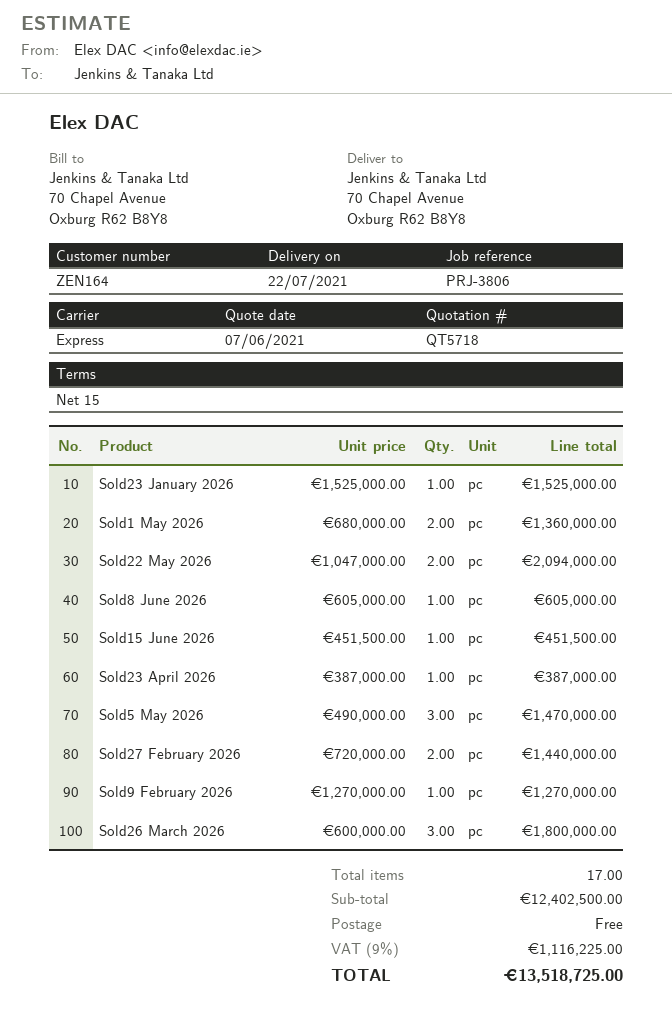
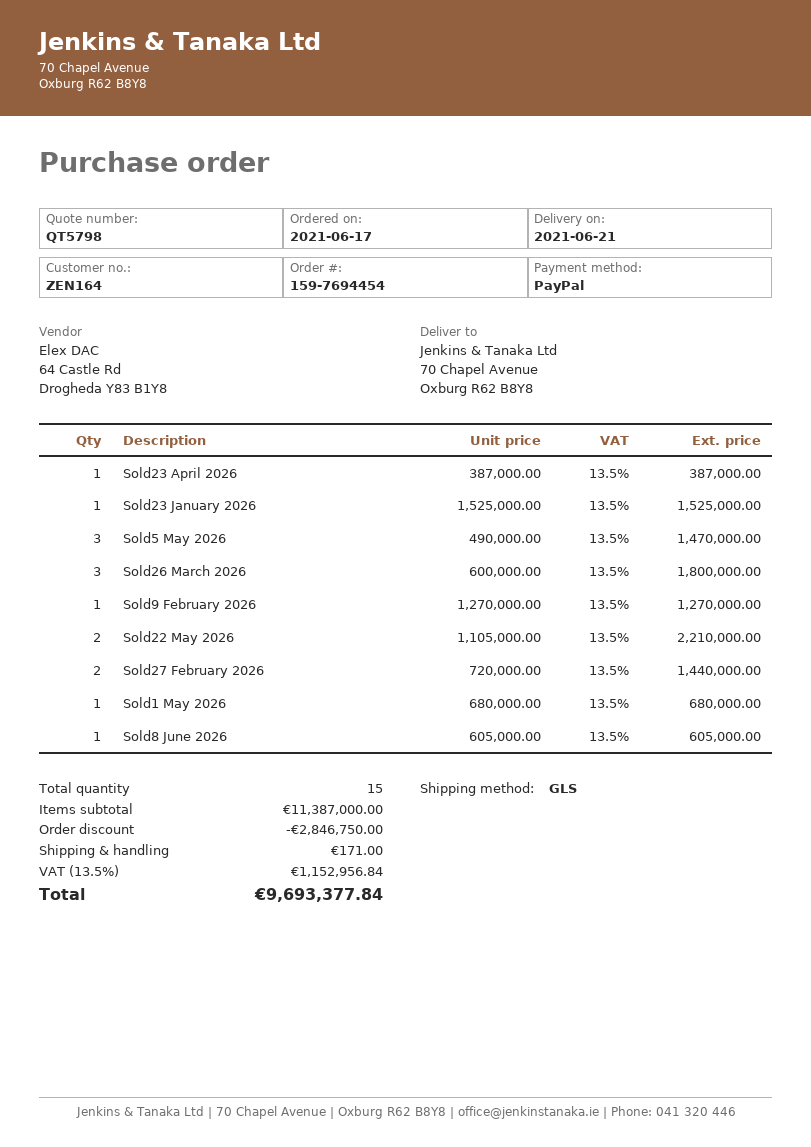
quote number: QT5718 -> QT5798
delivery date: 2021-07-22 -> 2021-06-21
shipping method: express -> GLS
Sold1 May 2026: 2 x 680000.00 = 1360000.00 -> 1 x 680000.00 = 680000.00
Sold22 May 2026: 2 x 1047000.00 = 2094000.00 -> 2 x 1105000.00 = 2210000.00
Sold15 June 2026: 1 x 451500.00 = 451500.00 -> none
total quantity: 17 -> 15
subtotal: 12402500.00 -> 11387000.00
discount: none -> 2846750.00
shipping: 0.00 -> 171.00
tax: 9% = 1116225.00 -> 13.5% = 1152956.84
total: 13518725.00 -> 9693377.84

